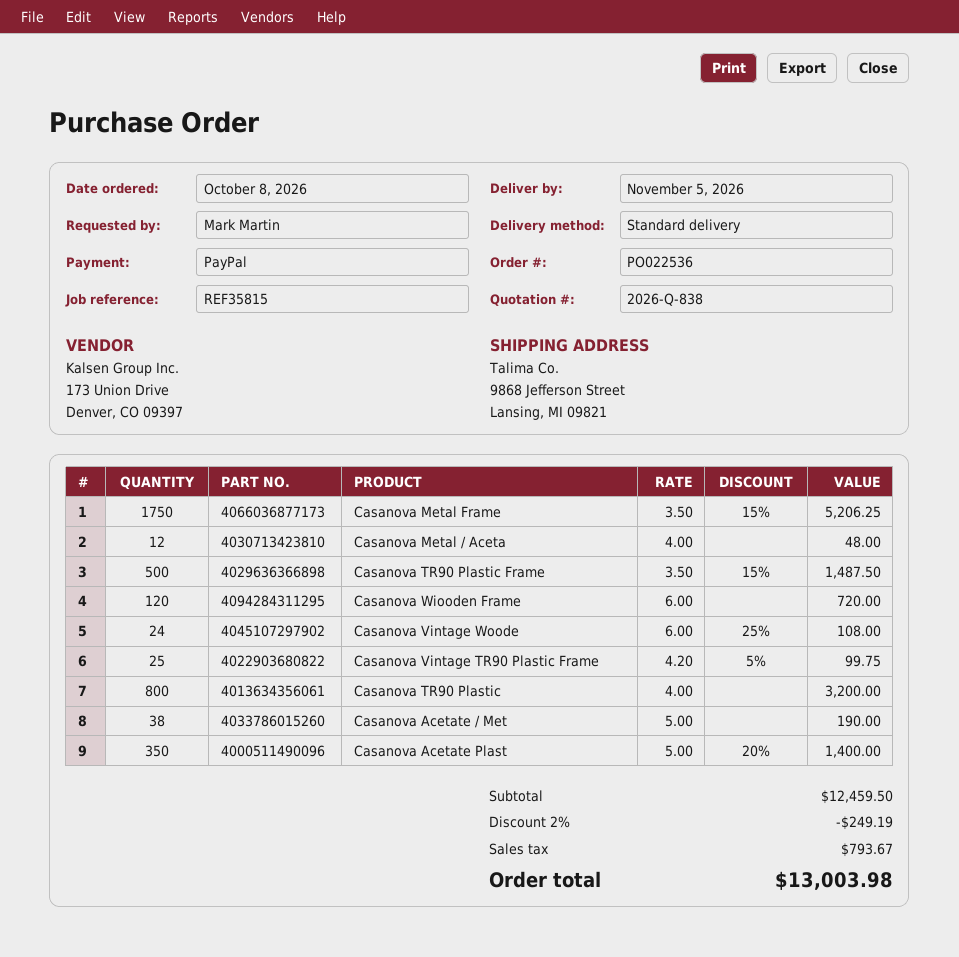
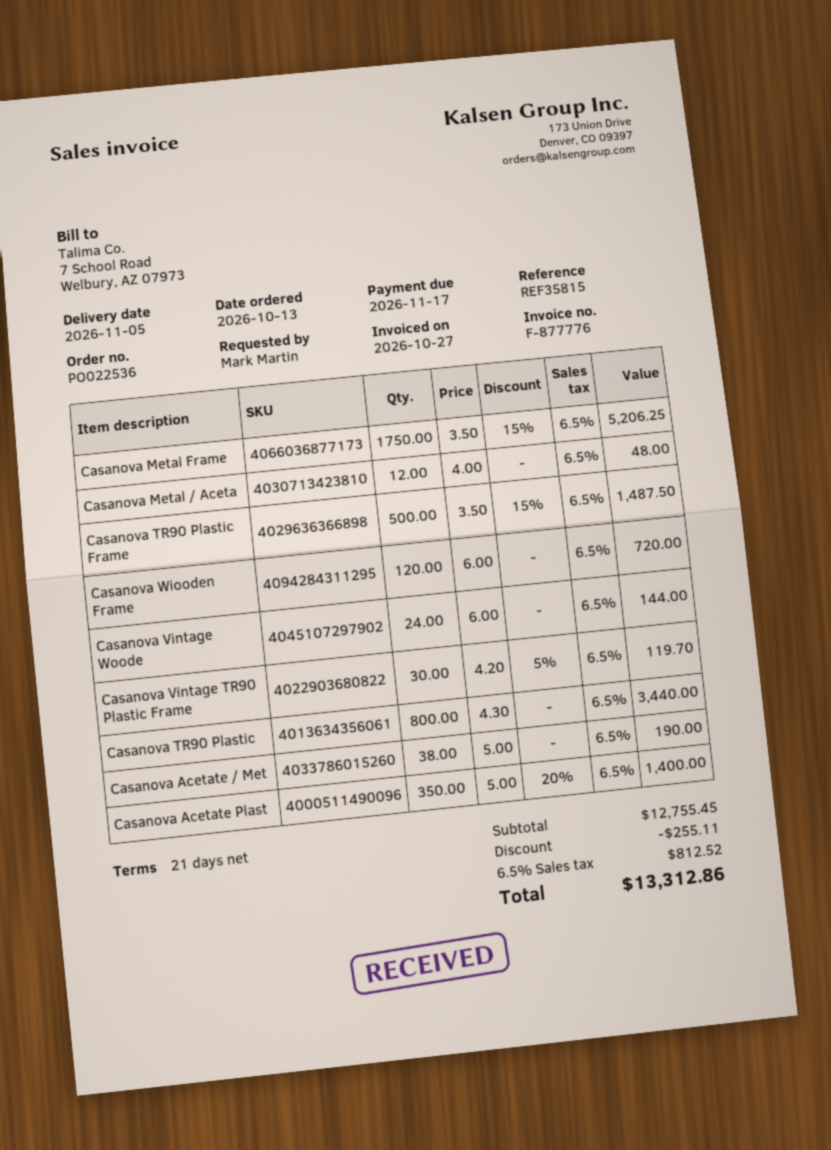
order date: 2026-10-08 -> 2026-10-13
Casanova Vintage Woode: 24 x 6.00 - 25% = 108.00 -> 24 x 6.00 = 144.00
Casanova Vintage TR90 Plastic Frame: 25 x 4.20 - 5% = 99.75 -> 30 x 4.20 - 5% = 119.70
Casanova TR90 Plastic: 800 x 4.00 = 3200.00 -> 800 x 4.30 = 3440.00
subtotal: 12459.50 -> 12755.45
discount: 249.19 -> 255.11
tax: 793.67 -> 812.52
total: 13003.98 -> 13312.86

